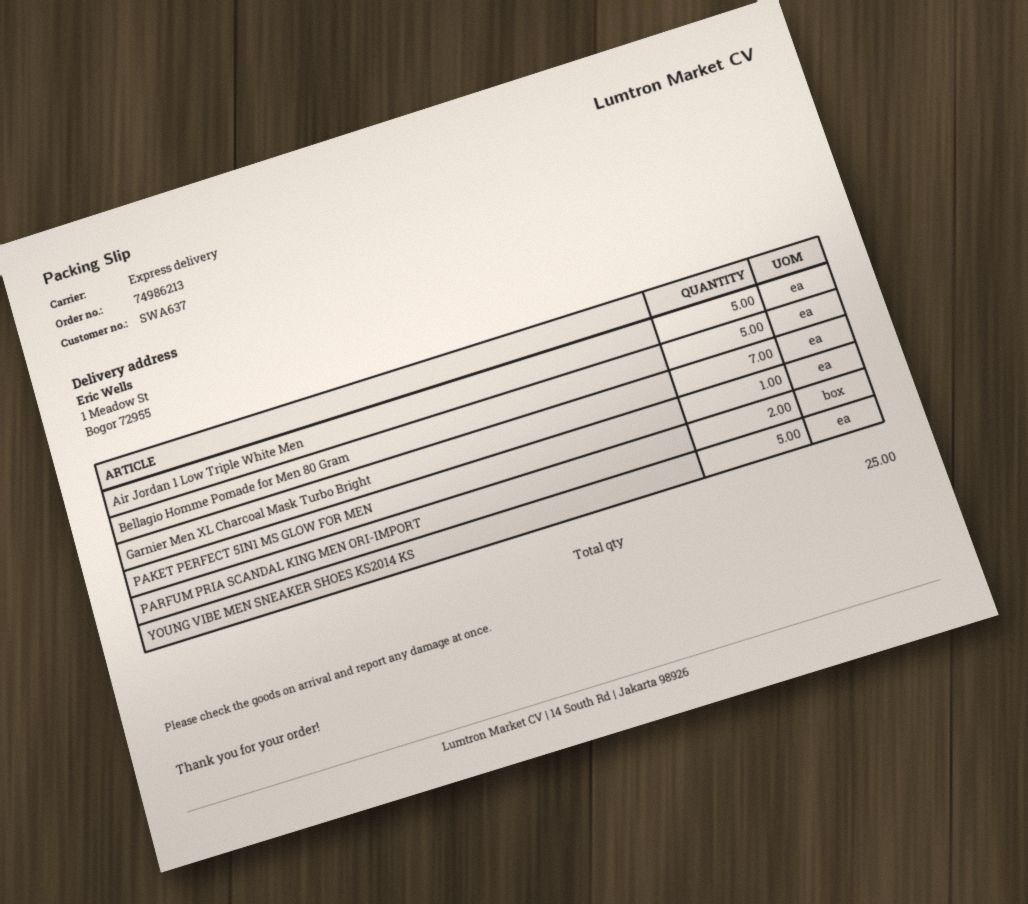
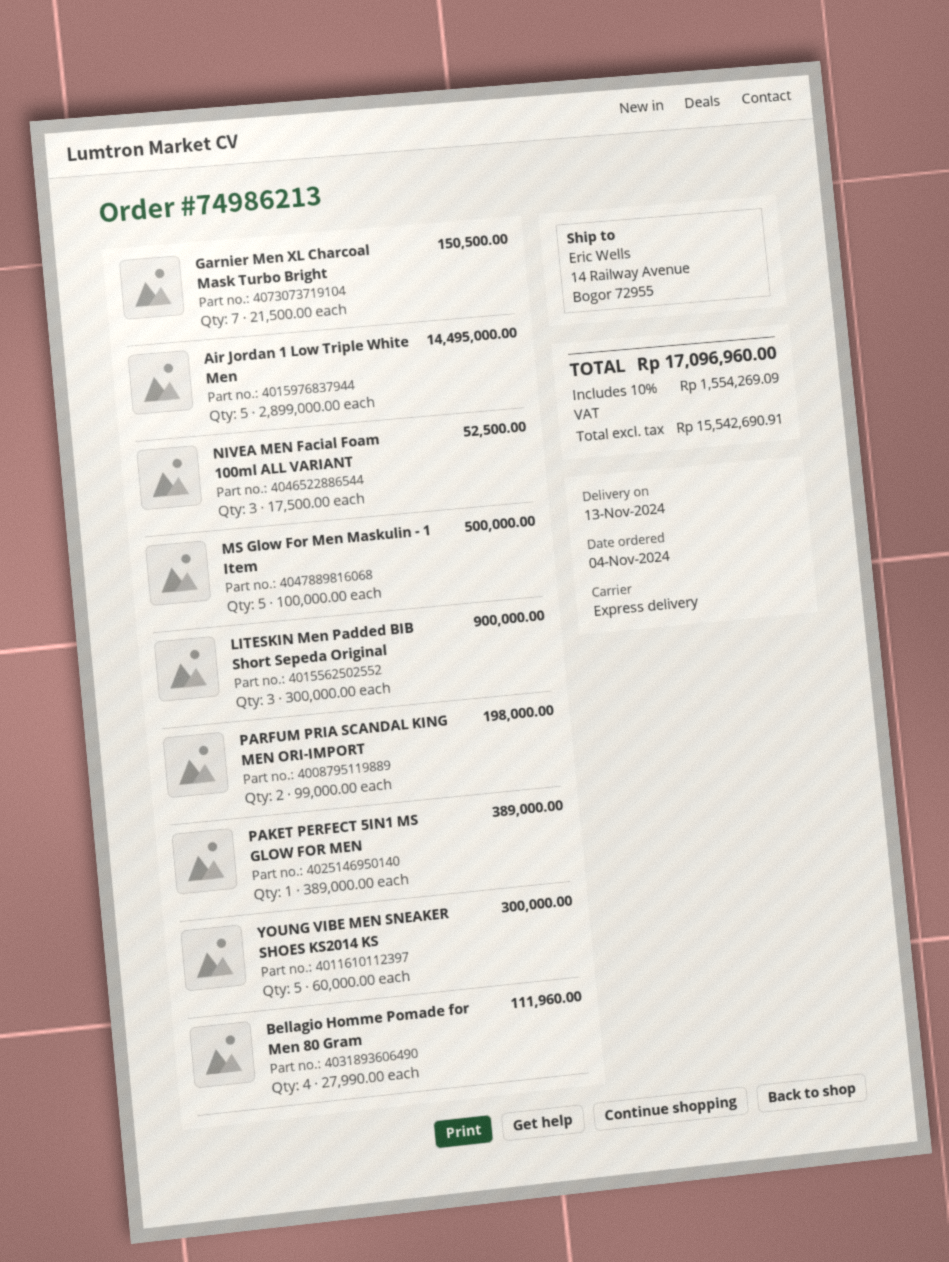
ship to: 1 Meadow St, Bogor 72955 -> 14 Railway Avenue, Bogor 72955
Bellagio Homme Pomade for Men 80 Gram: 5 -> 4
NIVEA MEN Facial Foam 100ml ALL VARIANT: none -> 3
MS Glow For Men Maskulin - 1 Item: none -> 5
LITESKIN Men Padded BIB Short Sepeda Original: none -> 3

